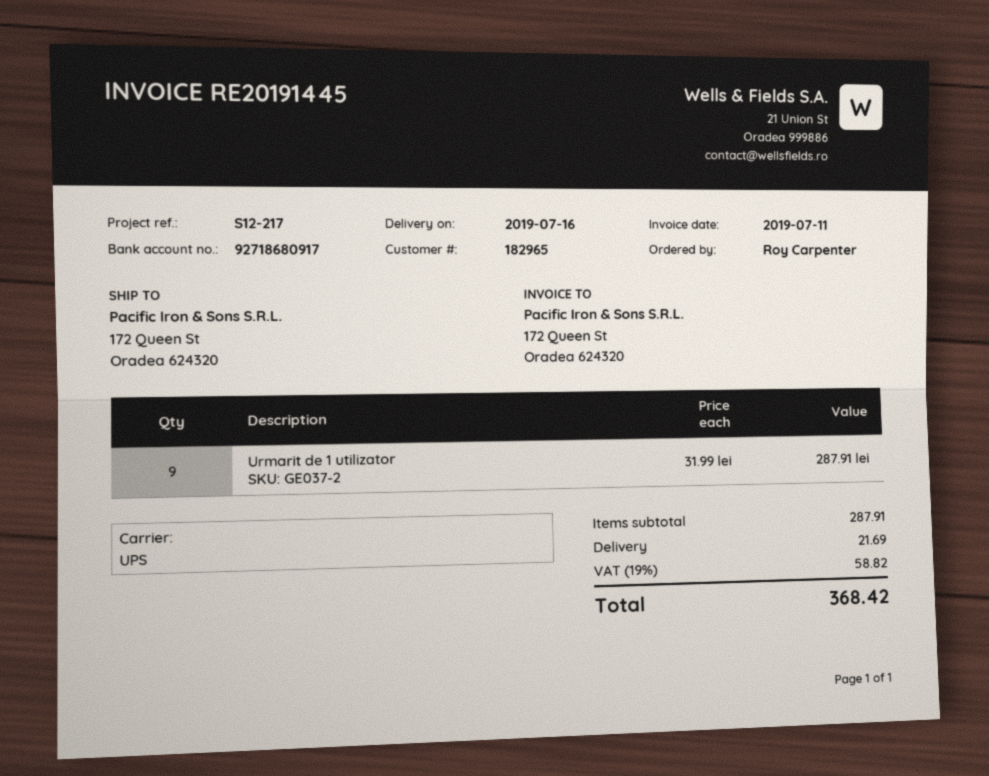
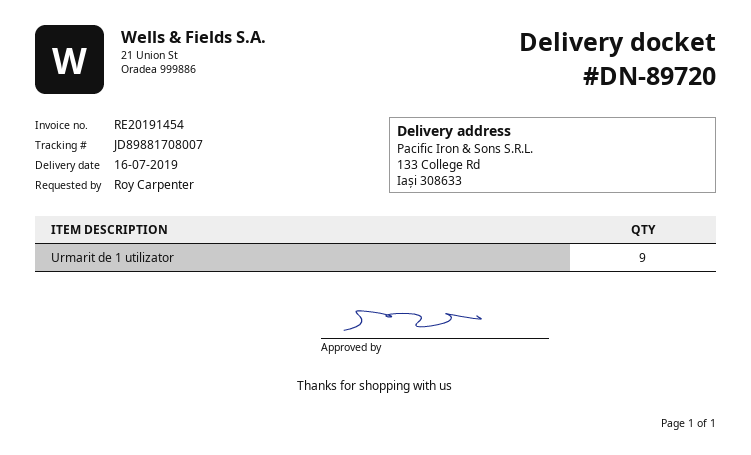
invoice number: RE20191445 -> RE20191454
ship to: 172 Queen St, Oradea 624320 -> 133 College Rd, Iași 308633

